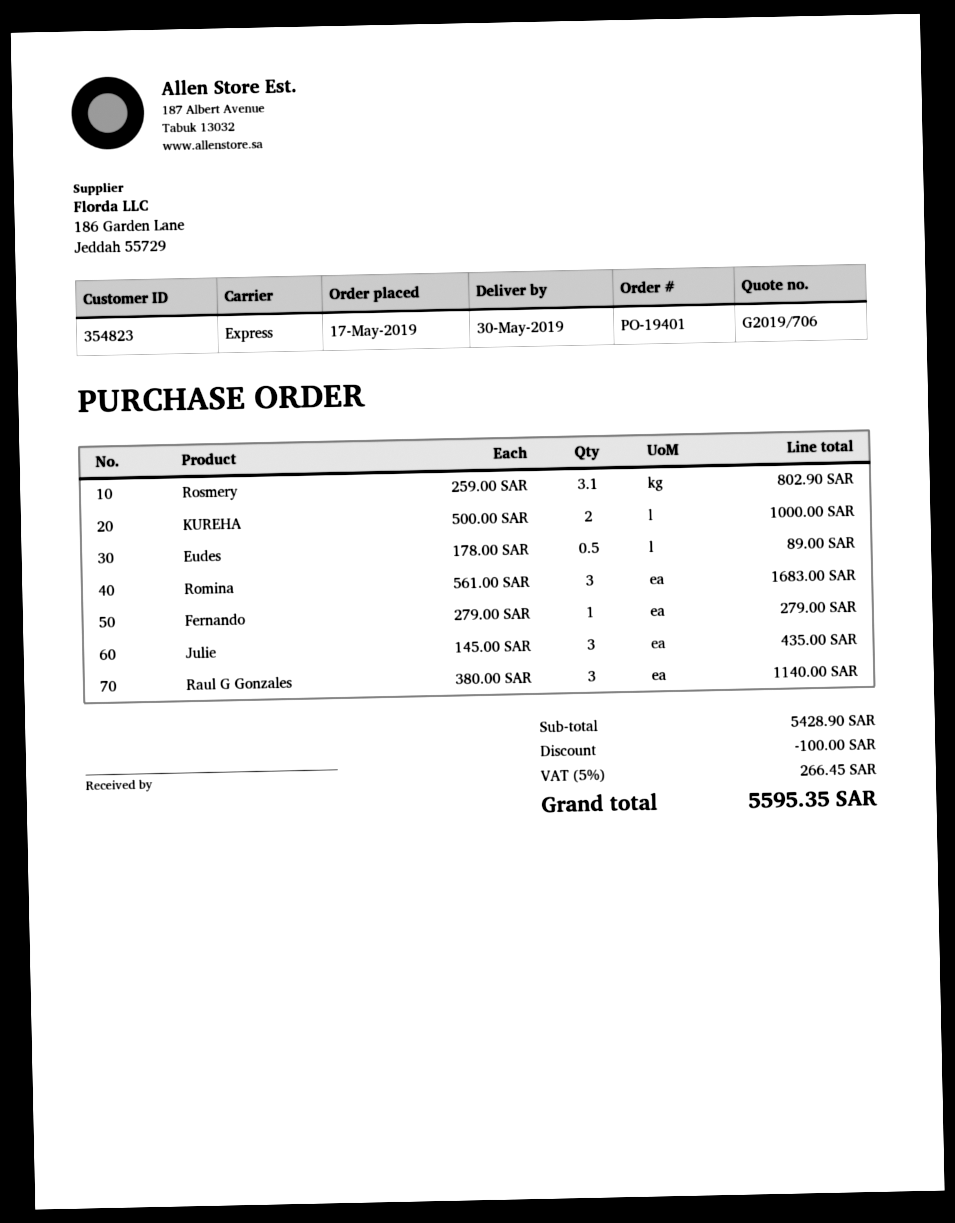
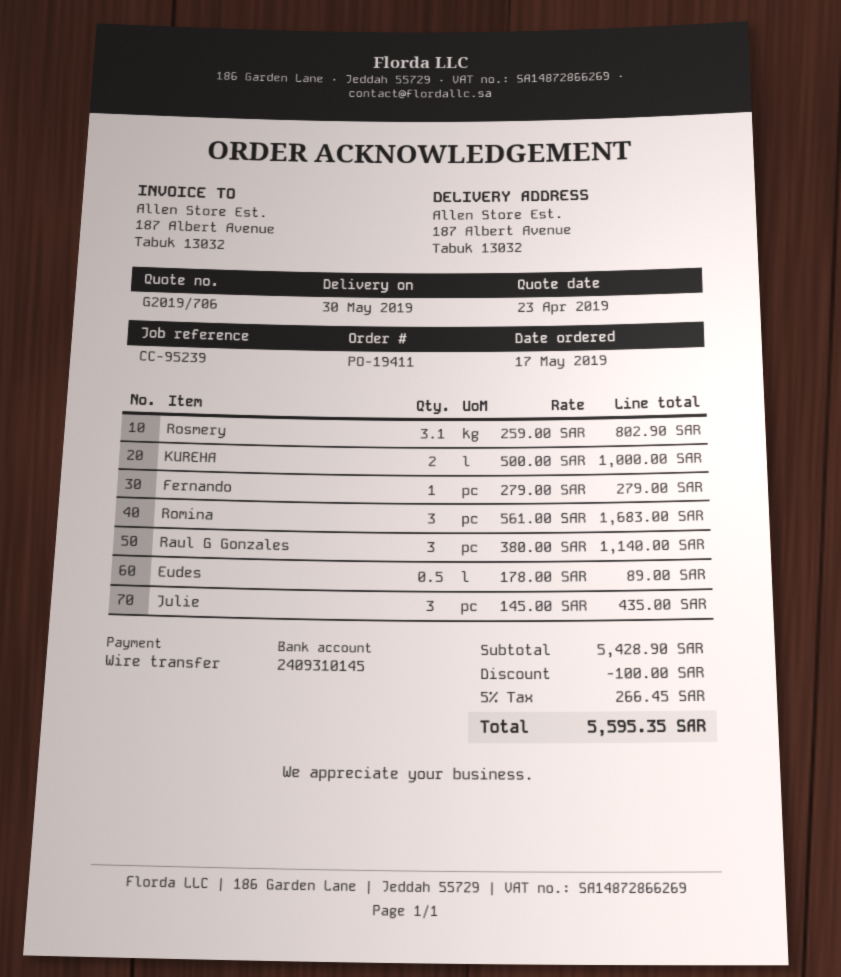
order number: PO-19401 -> PO-19411

